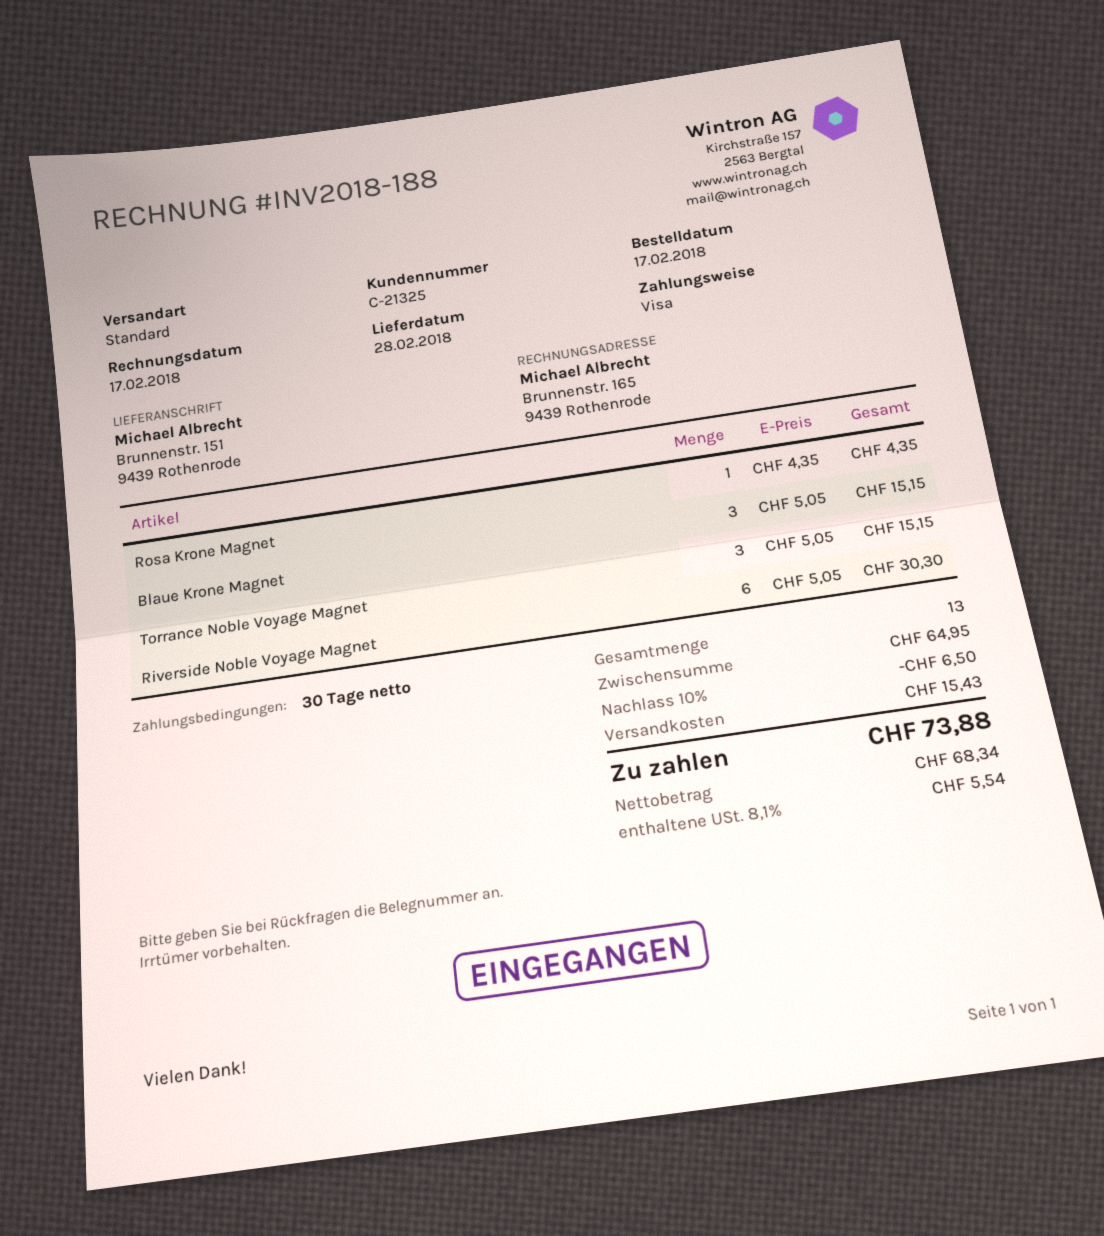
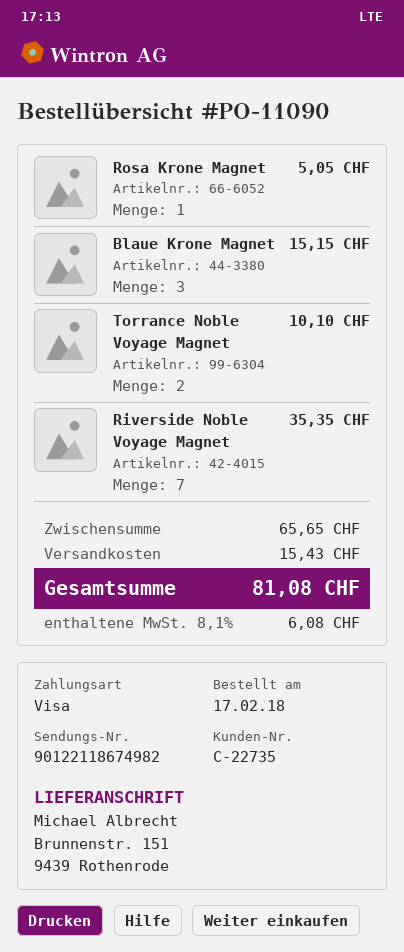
customer number: C-21325 -> C-22735
Rosa Krone Magnet: 1 for 4.35 -> 1 for 5.05
Torrance Noble Voyage Magnet: 3 for 15.15 -> 2 for 10.10
Riverside Noble Voyage Magnet: 6 for 30.30 -> 7 for 35.35
subtotal: 64.95 -> 65.65
discount: 10% = 6.50 -> none
tax: 8.1% = 5.54 -> 8.1% = 6.08
total: 73.88 -> 81.08

